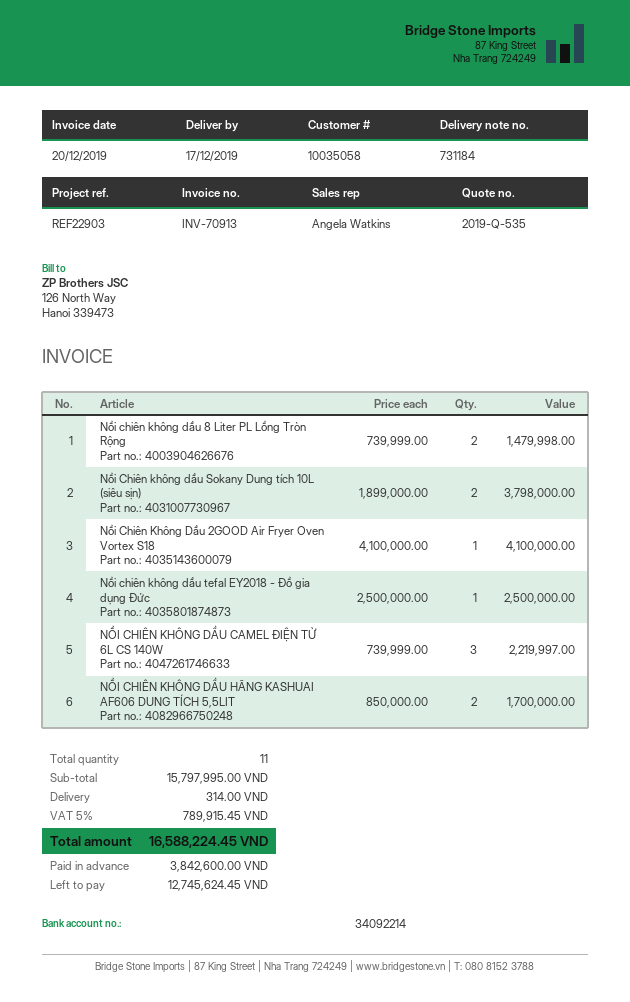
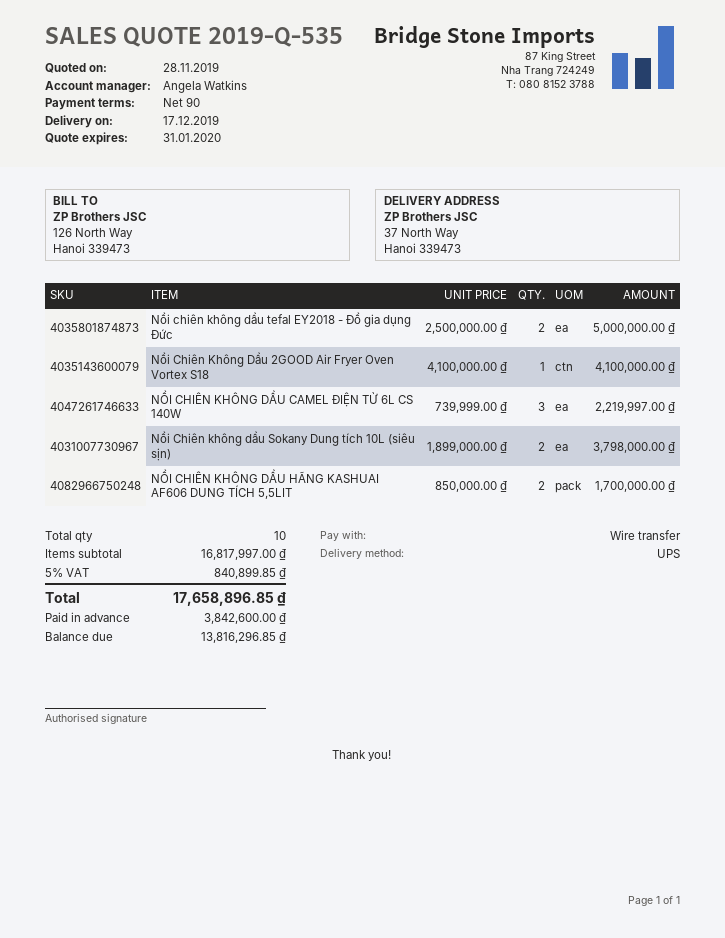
Nồi chiên không dầu 8 Liter PL Lồng Tròn Rộng: 2 x 739999.00 = 1479998.00 -> none
Nồi chiên không dầu tefal EY2018 - Đồ gia dụng Đức: 1 x 2500000.00 = 2500000.00 -> 2 x 2500000.00 = 5000000.00
total quantity: 11 -> 10
subtotal: 15797995.00 -> 16817997.00
shipping: 314.00 -> none
tax: 5% = 789915.45 -> 5% = 840899.85
total: 16588224.45 -> 17658896.85
balance: 12745624.45 -> 13816296.85

